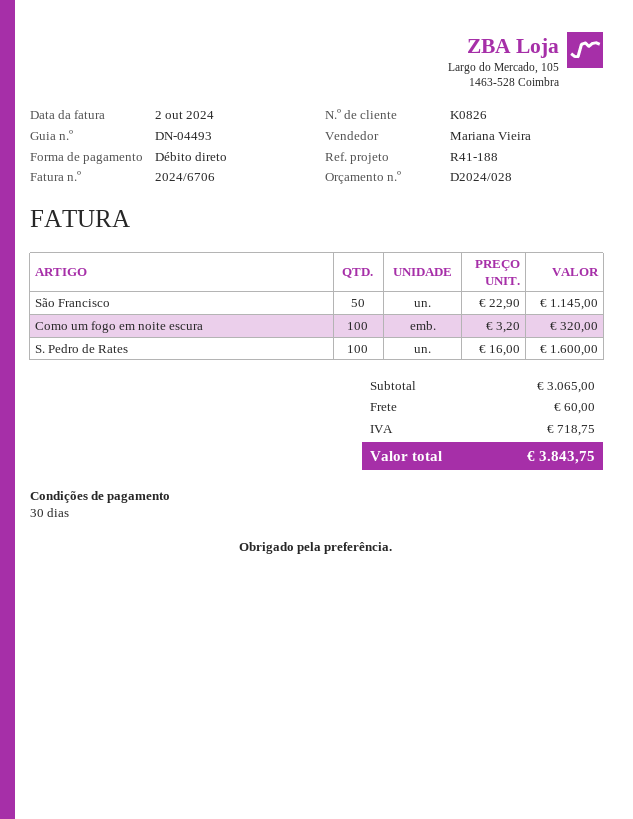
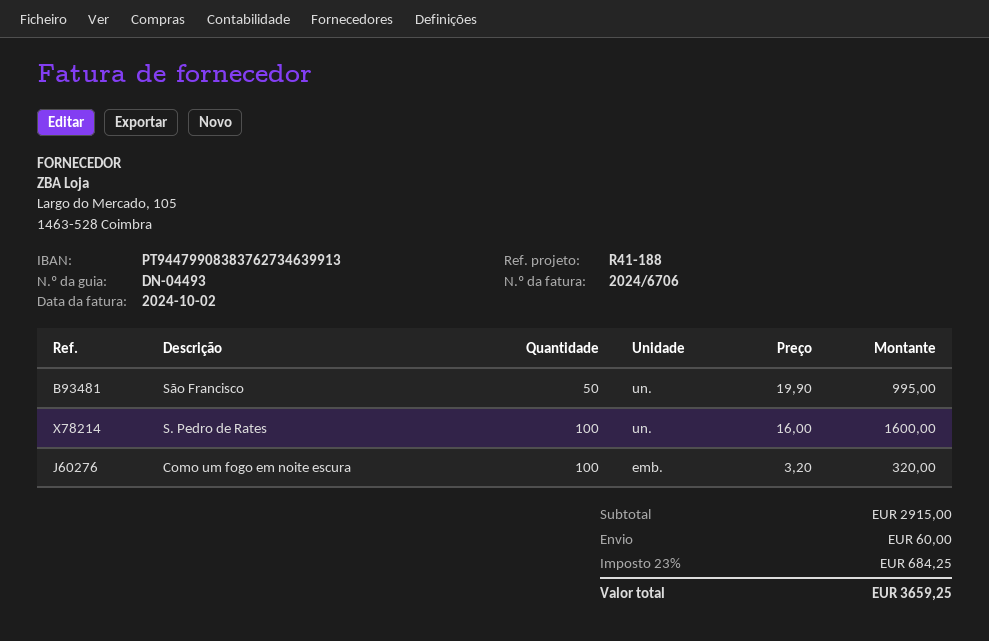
São Francisco: 50 x 22.90 = 1145.00 -> 50 x 19.90 = 995.00
subtotal: 3065.00 -> 2915.00
tax: 718.75 -> 684.25
total: 3843.75 -> 3659.25

